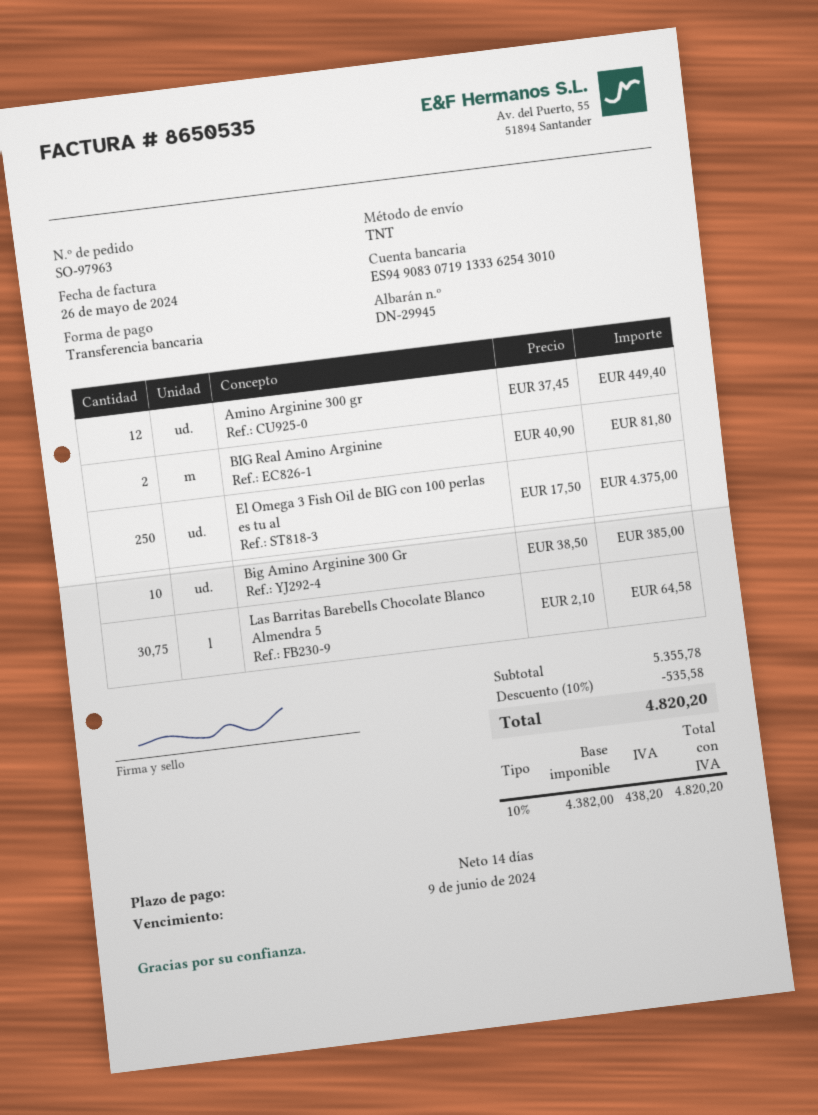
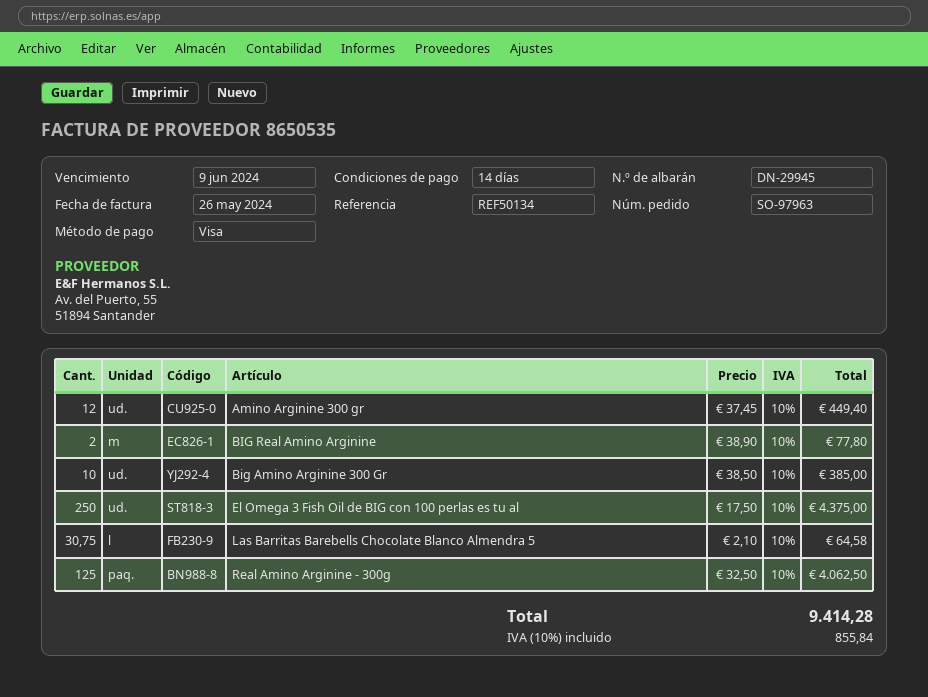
payment method: bank transfer -> Visa
BIG Real Amino Arginine: 2 x 40.90 = 81.80 -> 2 x 38.90 = 77.80
Real Amino Arginine - 300g: none -> 125 x 32.50 = 4062.50
discount: 10% = 535.58 -> none
tax: 10% = 438.20 -> 10% = 855.84
total: 4820.20 -> 9414.28

